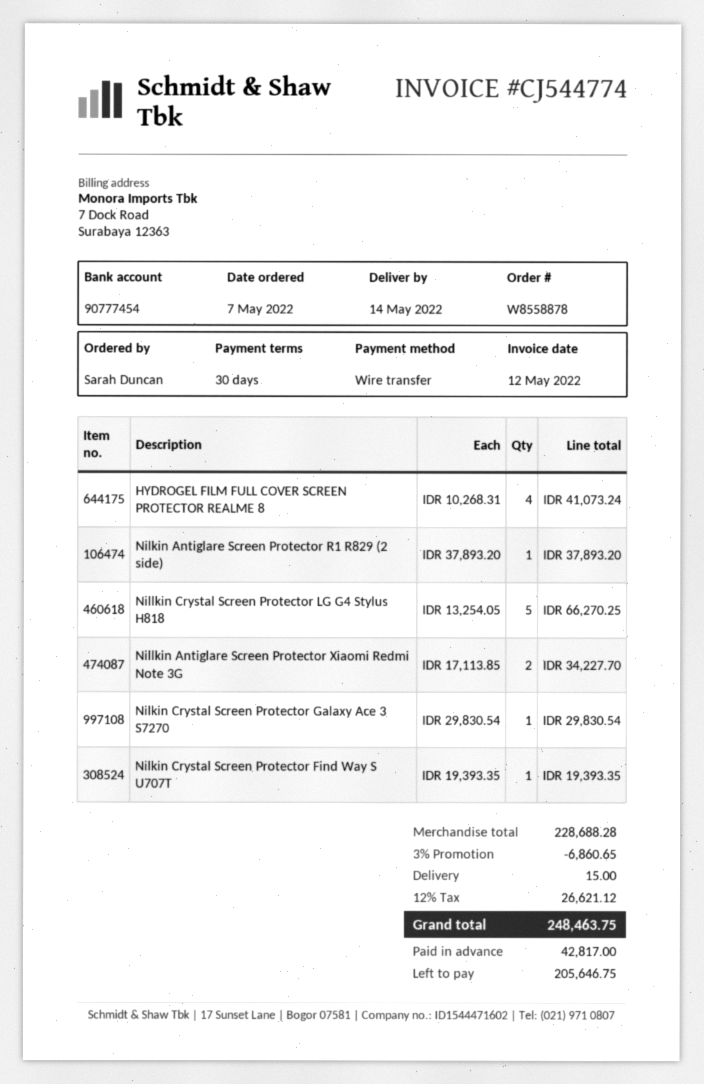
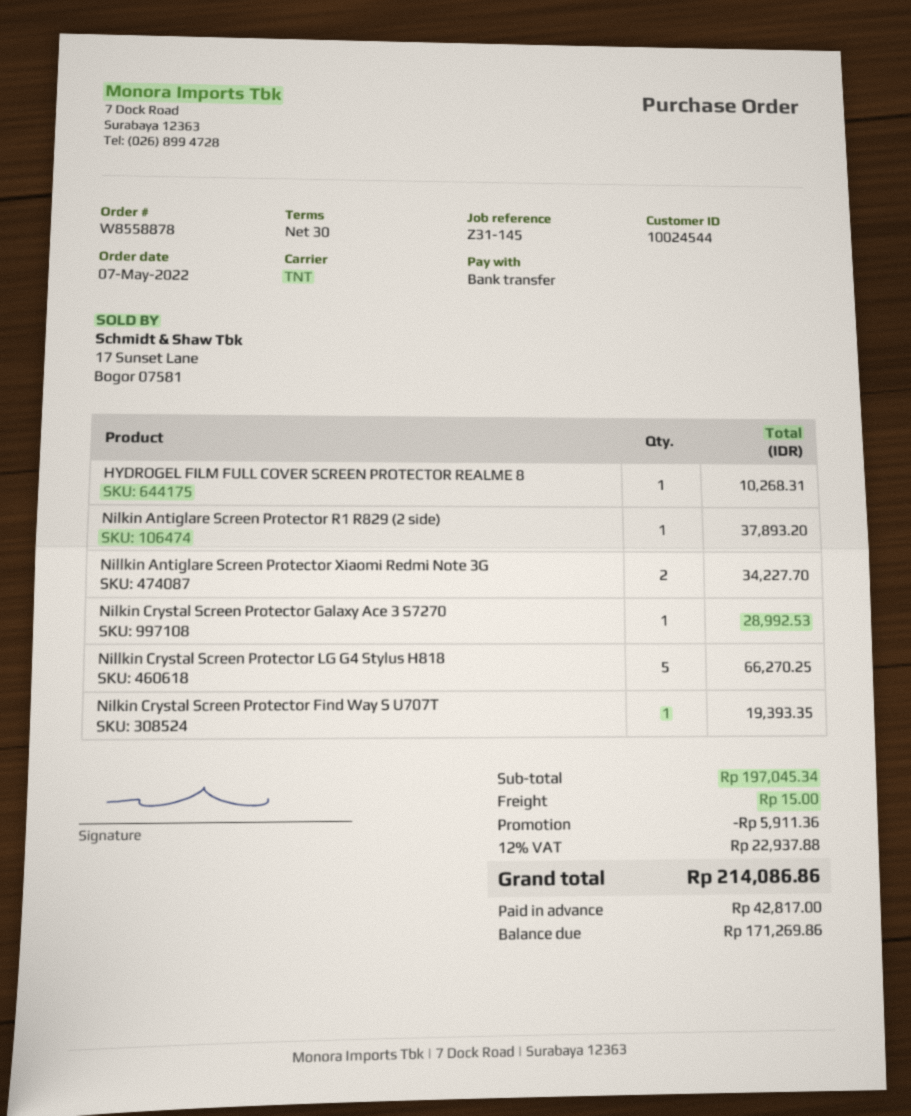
HYDROGEL FILM FULL COVER SCREEN PROTECTOR REALME 8: 4 for 41073.24 -> 1 for 10268.31
Nilkin Crystal Screen Protector Galaxy Ace 3 S7270: 1 for 29830.54 -> 1 for 28992.53
subtotal: 228688.28 -> 197045.34
discount: 6860.65 -> 5911.36
tax: 12% = 26621.12 -> 12% = 22937.88
total: 248463.75 -> 214086.86
balance: 205646.75 -> 171269.86

